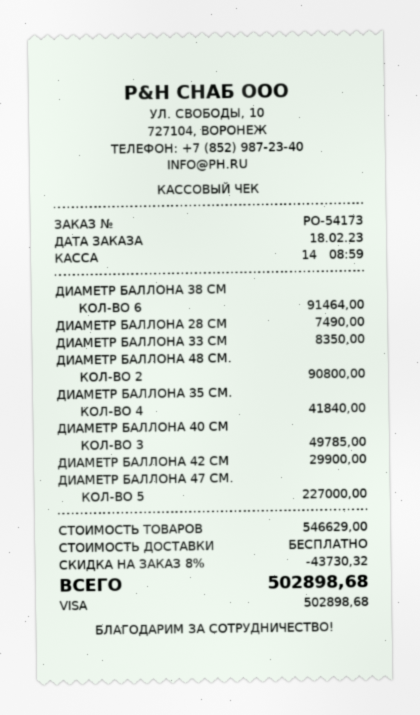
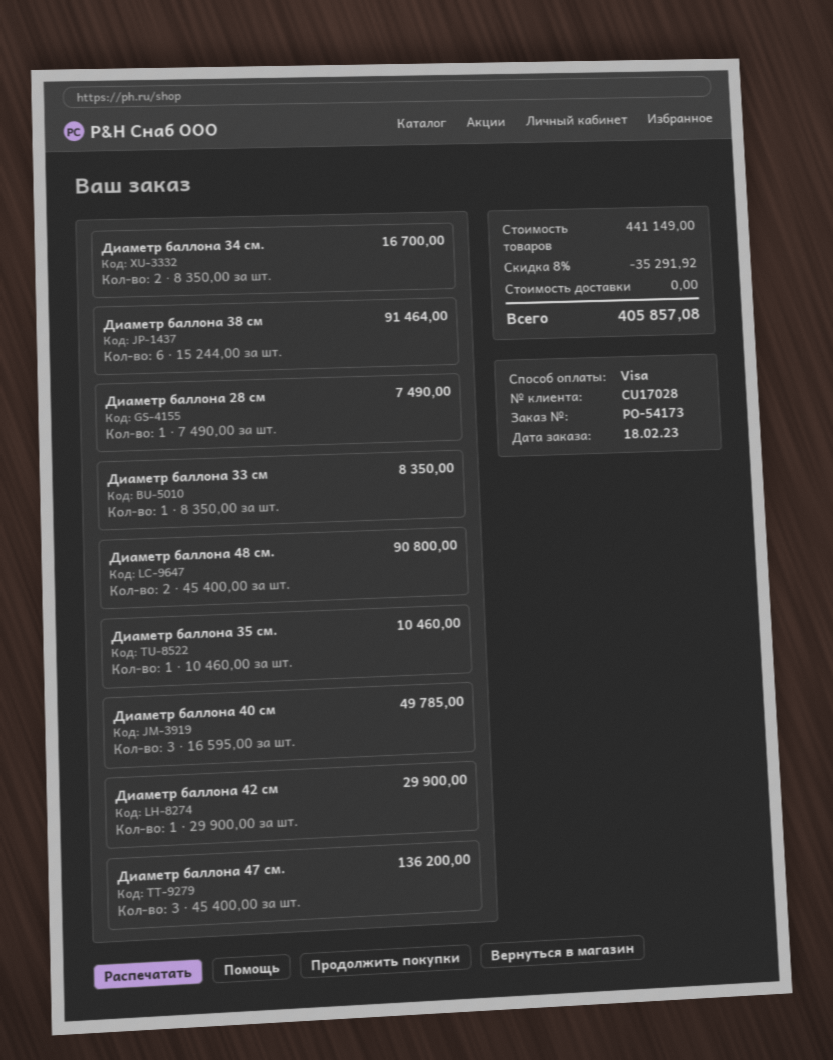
ДИАМЕТР БАЛЛОНА 35 СМ.: 4 for 41840.00 -> 1 for 10460.00
ДИАМЕТР БАЛЛОНА 47 СМ.: 5 for 227000.00 -> 3 for 136200.00
Диаметр баллона 34 см.: none -> 2 for 16700.00
subtotal: 546629.00 -> 441149.00
discount: 8% = 43730.32 -> 8% = 35291.92
total: 502898.68 -> 405857.08

